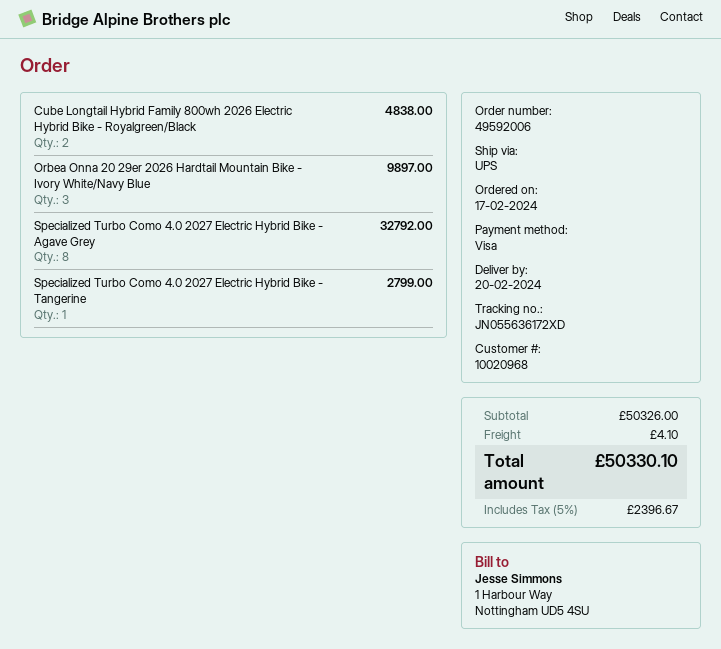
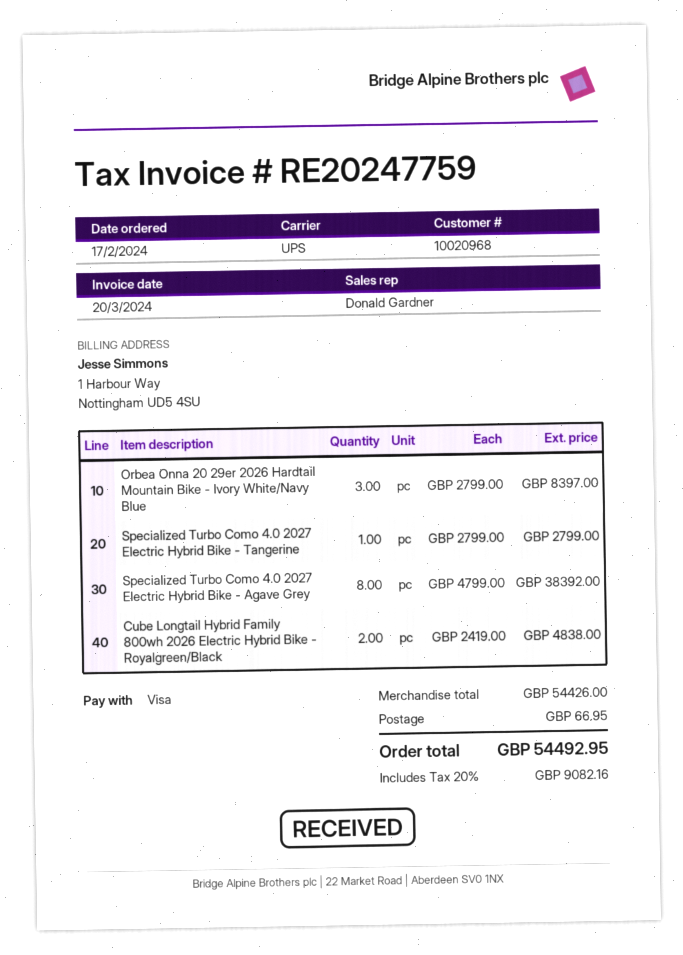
Orbea Onna 20 29er 2026 Hardtail Mountain Bike - Ivory White/Navy Blue: 3 for 9897.00 -> 3 for 8397.00
Specialized Turbo Como 4.0 2027 Electric Hybrid Bike - Agave Grey: 8 for 32792.00 -> 8 for 38392.00
subtotal: 50326.00 -> 54426.00
shipping: 4.10 -> 66.95
tax: 5% = 2396.67 -> 20% = 9082.16
total: 50330.10 -> 54492.95

